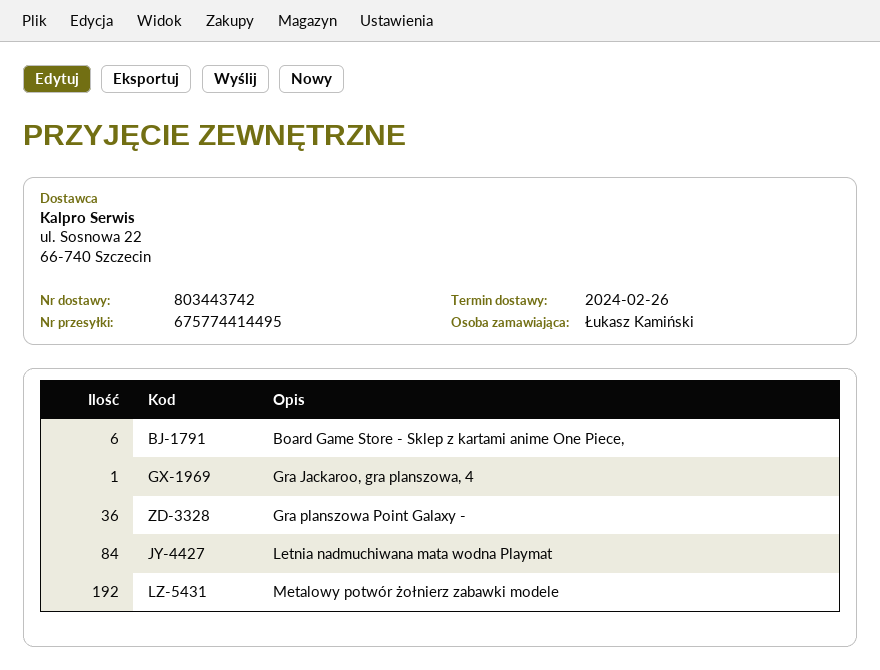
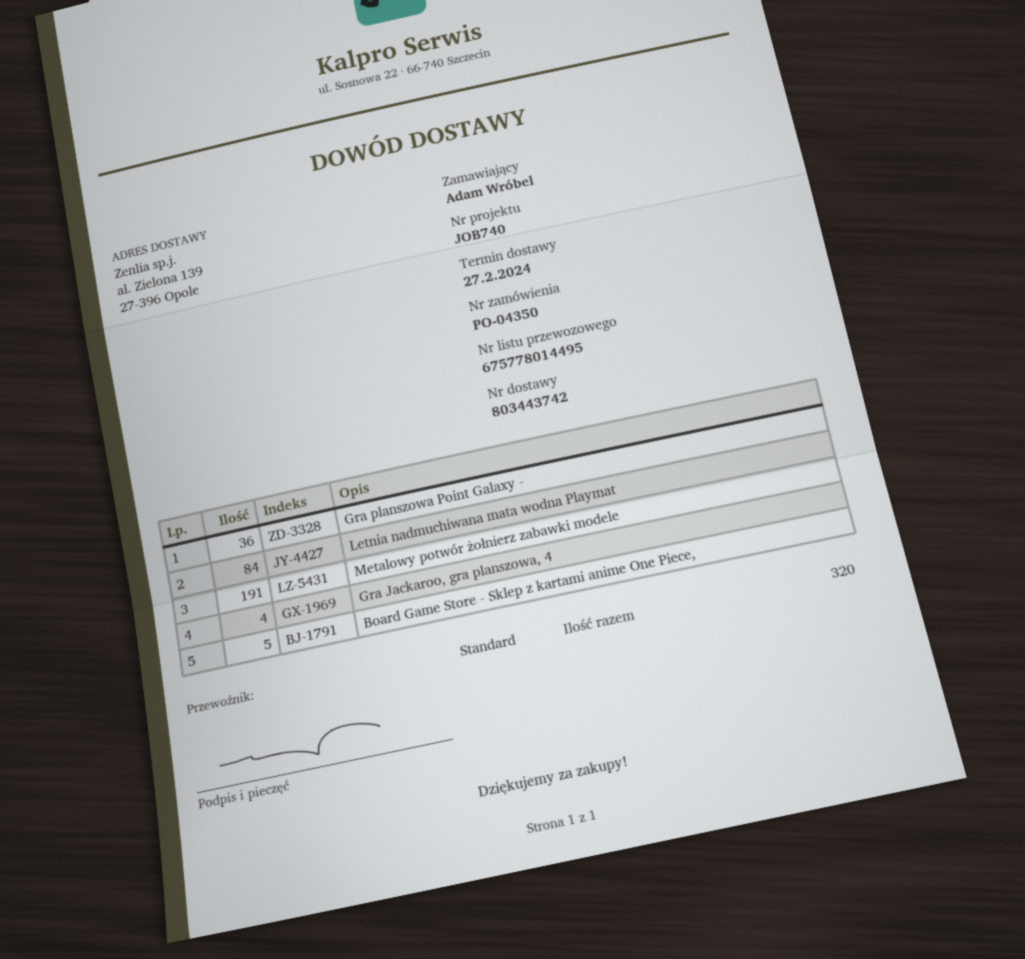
delivery date: 2024-02-26 -> 2024-02-27
ordered by: Łukasz Kamiński -> Adam Wróbel
tracking number: 675774414495 -> 675778014495
Board Game Store - Sklep z kartami anime One Piece,: 6 -> 5
Gra Jackaroo, gra planszowa, 4: 1 -> 4
Metalowy potwór żołnierz zabawki modele: 192 -> 191

